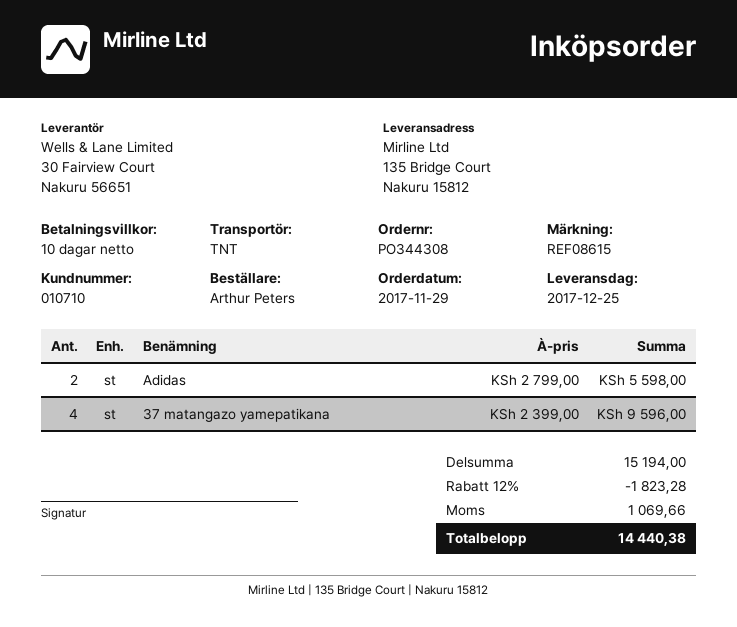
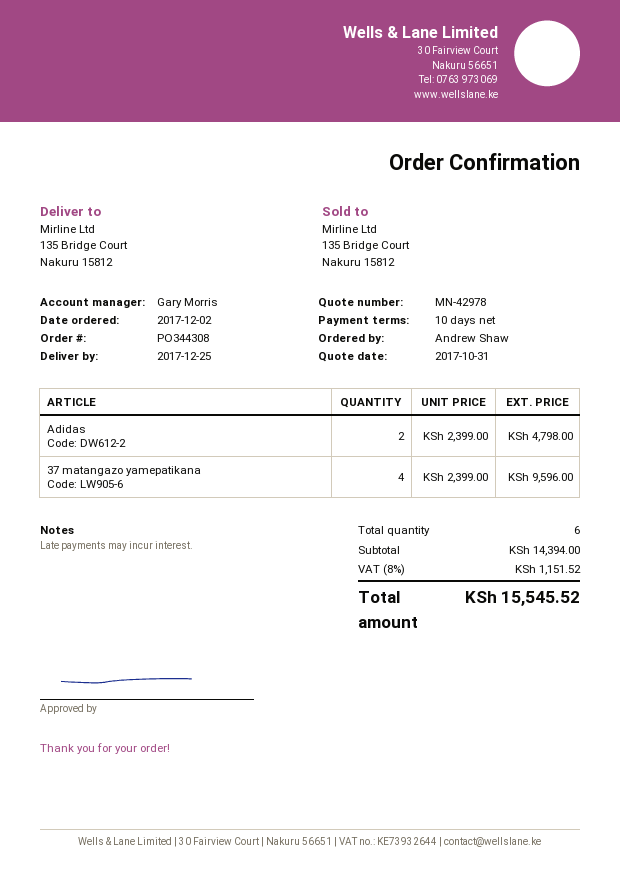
order date: 2017-11-29 -> 2017-12-02
ordered by: Arthur Peters -> Andrew Shaw
Adidas: 2 x 2799.00 = 5598.00 -> 2 x 2399.00 = 4798.00
subtotal: 15194.00 -> 14394.00
discount: 12% = 1823.28 -> none
tax: 1069.66 -> 1151.52
total: 14440.38 -> 15545.52

